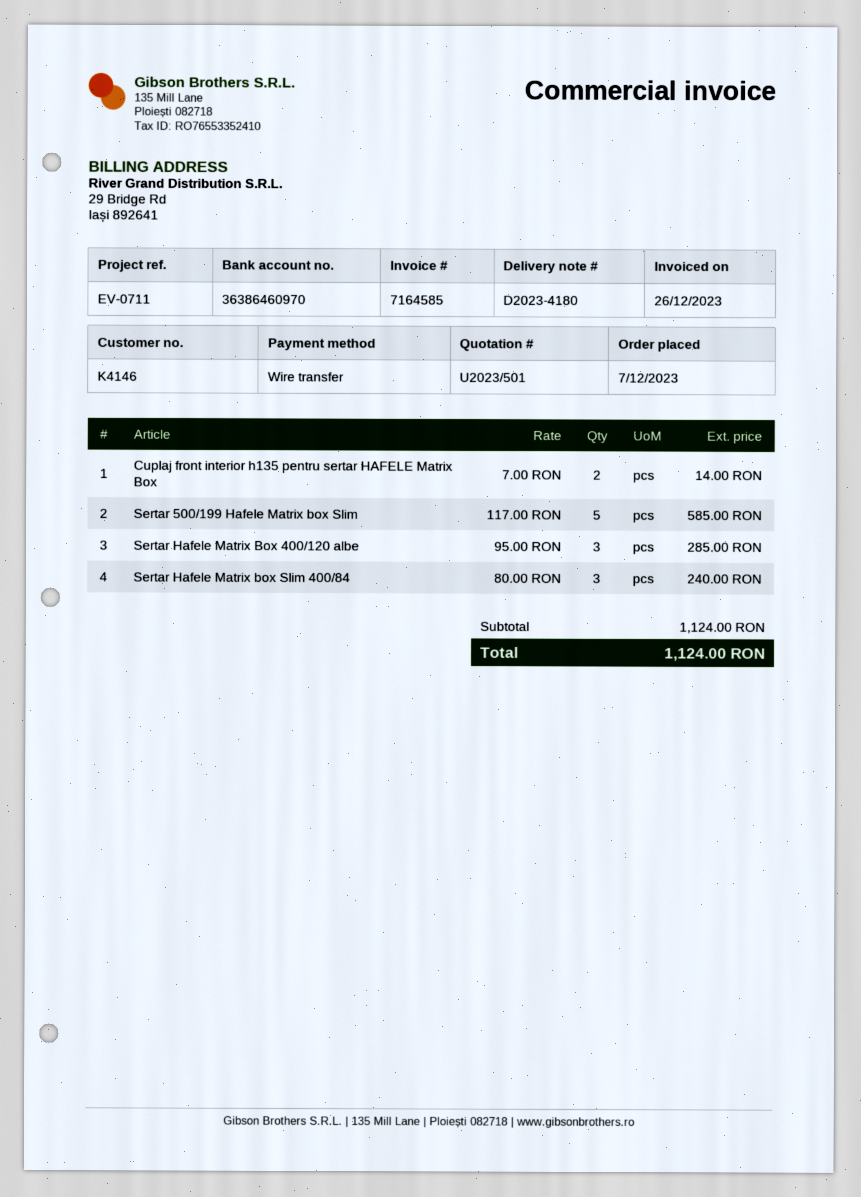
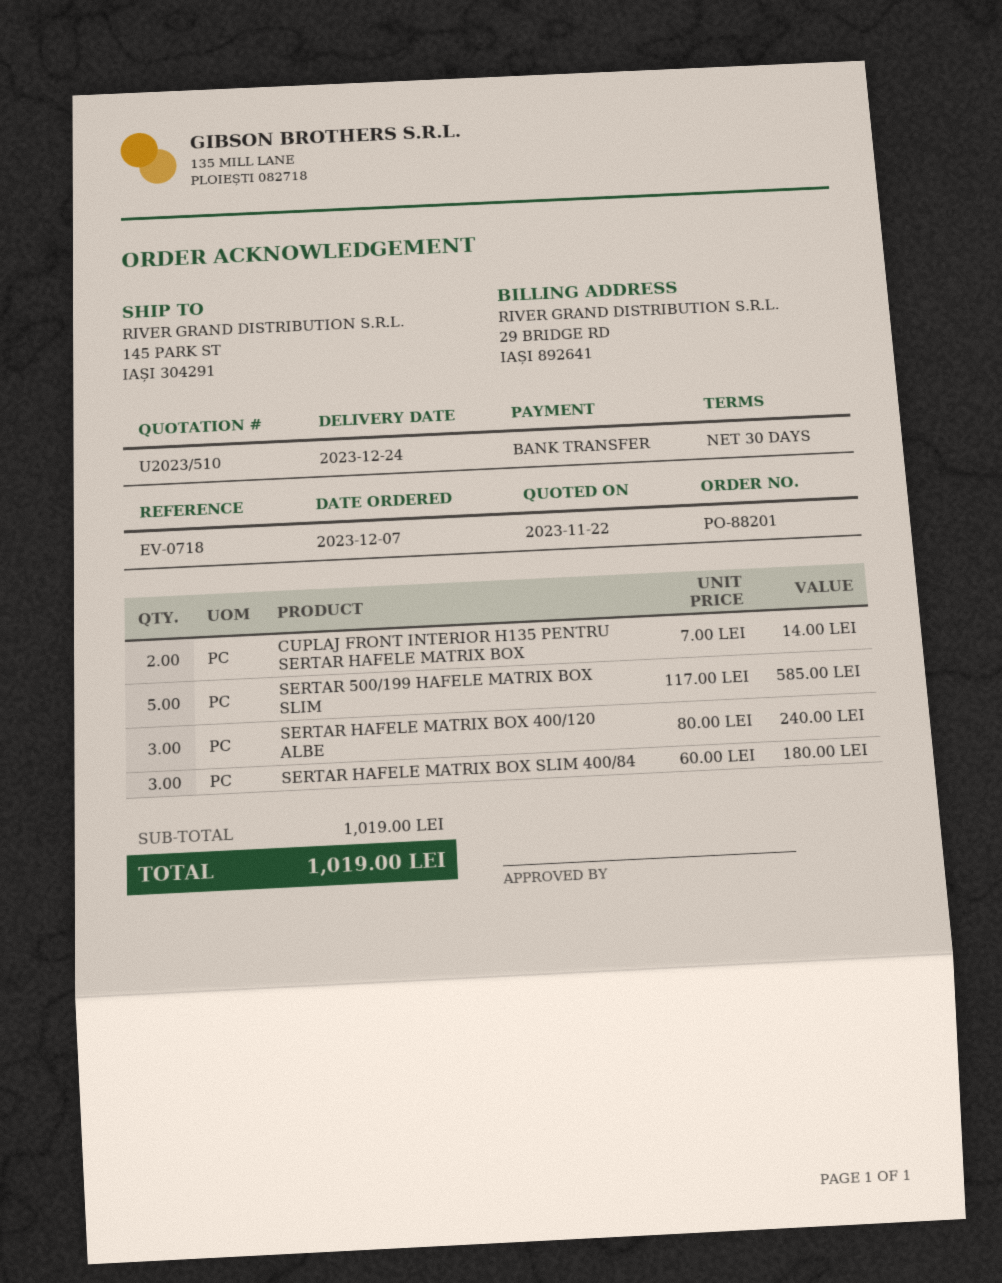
quote number: U2023/501 -> U2023/510
reference: EV-0711 -> EV-0718
Sertar Hafele Matrix Box 400/120 albe: 3 x 95.00 = 285.00 -> 3 x 80.00 = 240.00
Sertar Hafele Matrix box Slim 400/84: 3 x 80.00 = 240.00 -> 3 x 60.00 = 180.00
subtotal: 1124.00 -> 1019.00
total: 1124.00 -> 1019.00

